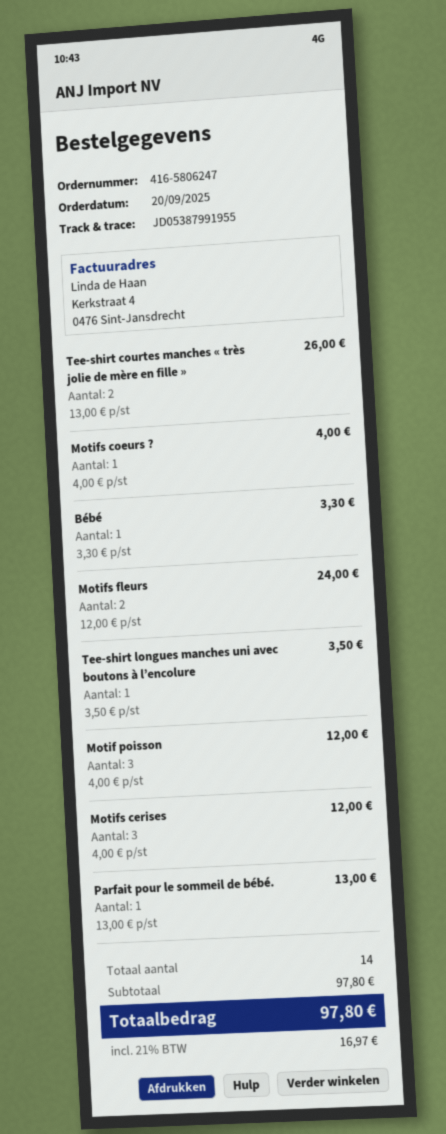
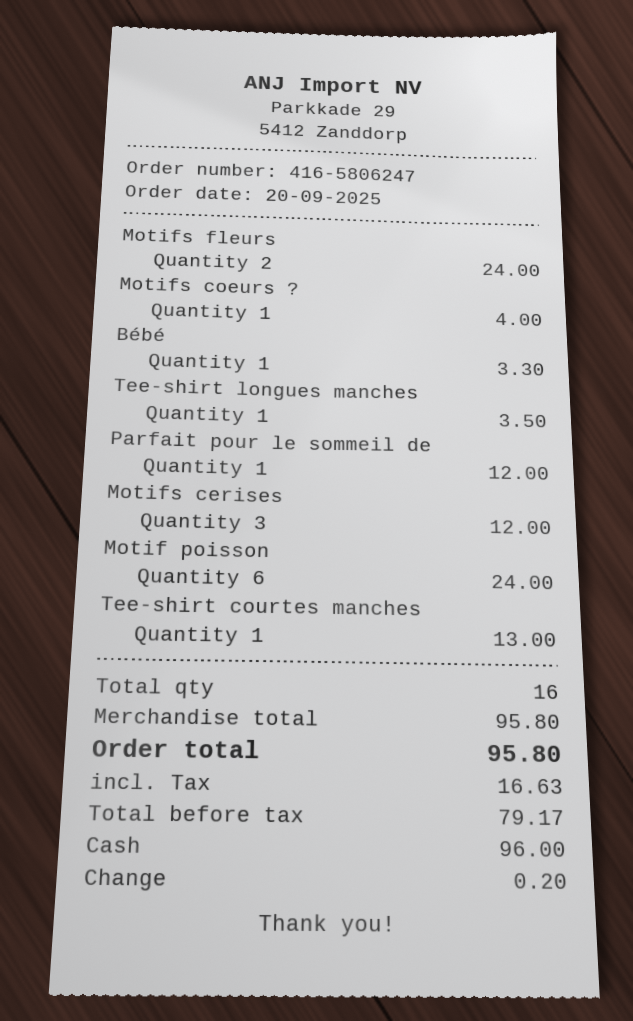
Tee-shirt courtes manches « très jolie de mère en fille »: 2 for 26.00 -> 1 for 13.00
Motif poisson: 3 for 12.00 -> 6 for 24.00
Parfait pour le sommeil de bébé.: 1 for 13.00 -> 1 for 12.00
total quantity: 14 -> 16
subtotal: 97.80 -> 95.80
tax: 16.97 -> 16.63
total: 97.80 -> 95.80

